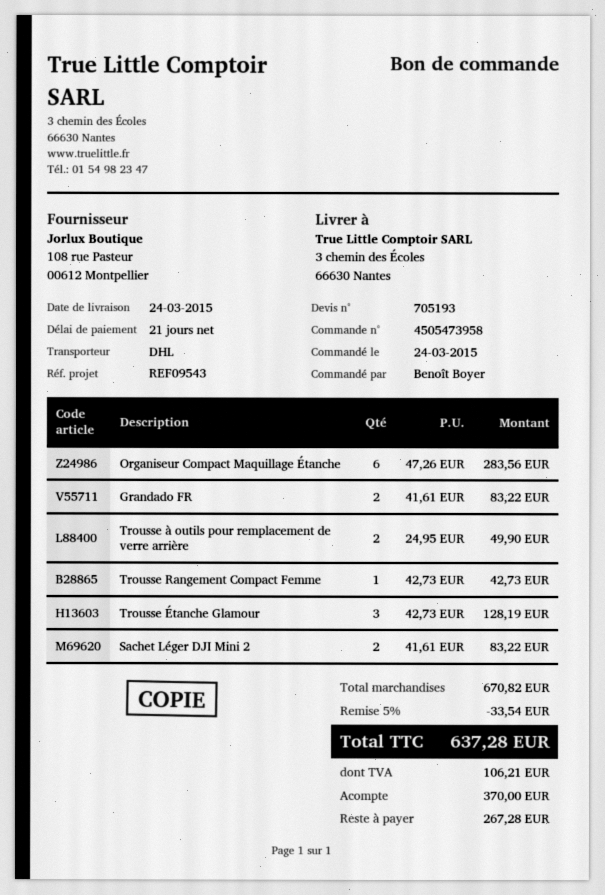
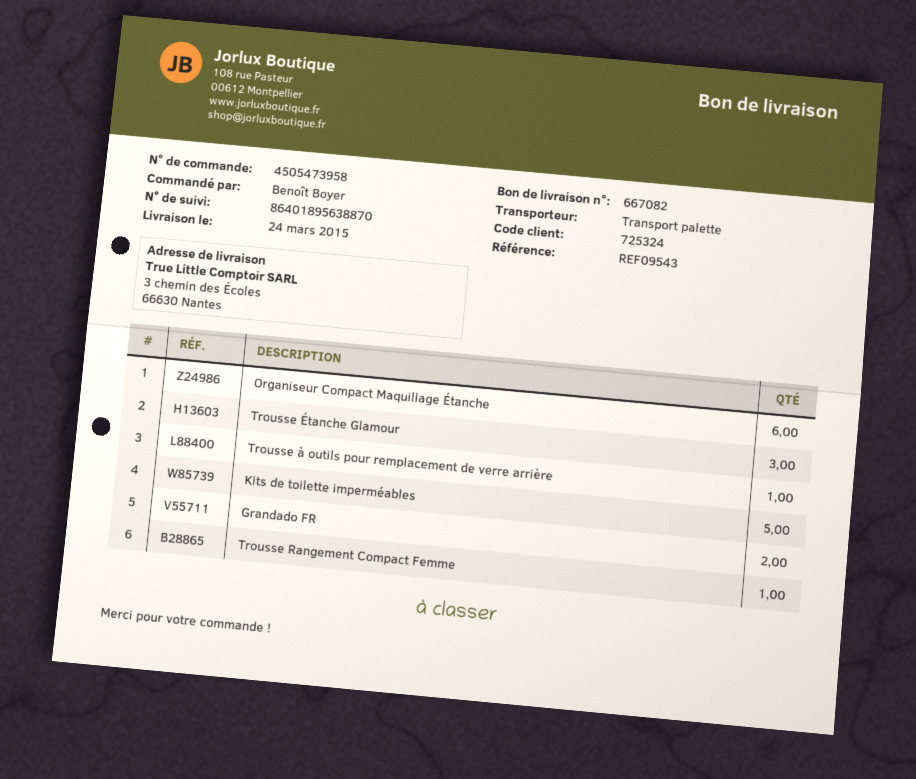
shipping method: DHL -> pallet freight
Trousse à outils pour remplacement de verre arrière: 2 -> 1
Sachet Léger DJI Mini 2: 2 -> none
Kits de toilette imperméables: none -> 5

